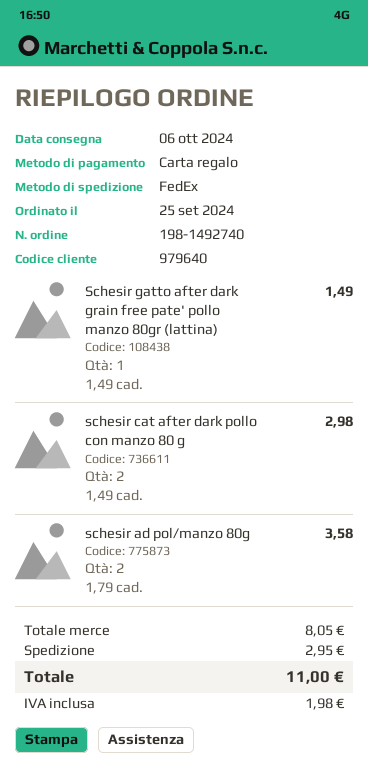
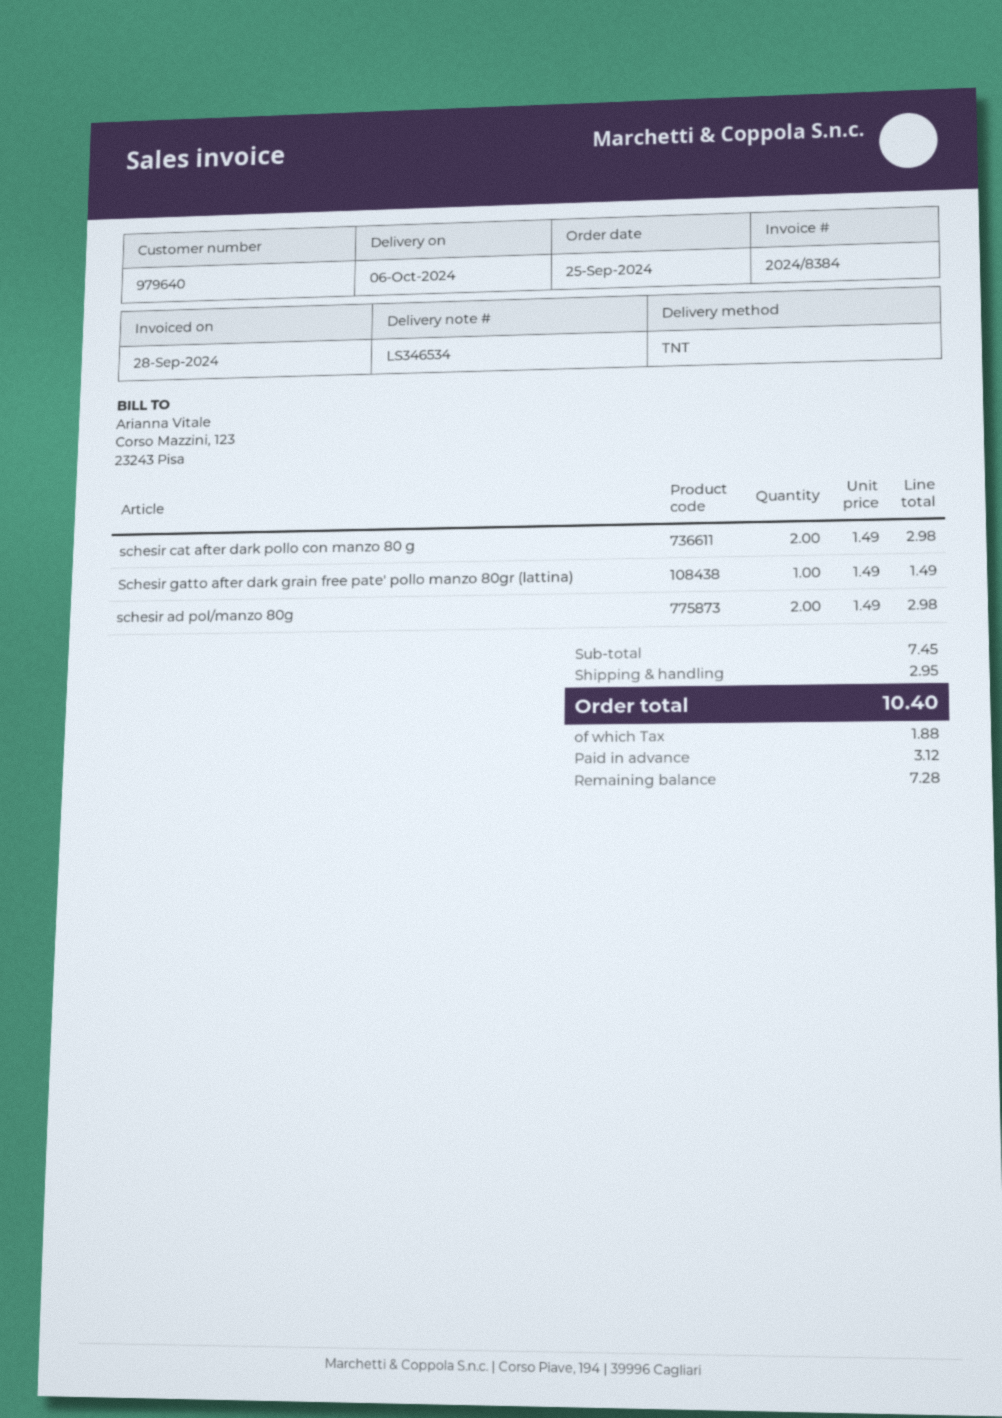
shipping method: FedEx -> TNT
schesir ad pol/manzo 80g: 2 x 1.79 = 3.58 -> 2 x 1.49 = 2.98
subtotal: 8.05 -> 7.45
tax: 1.98 -> 1.88
total: 11.00 -> 10.40

